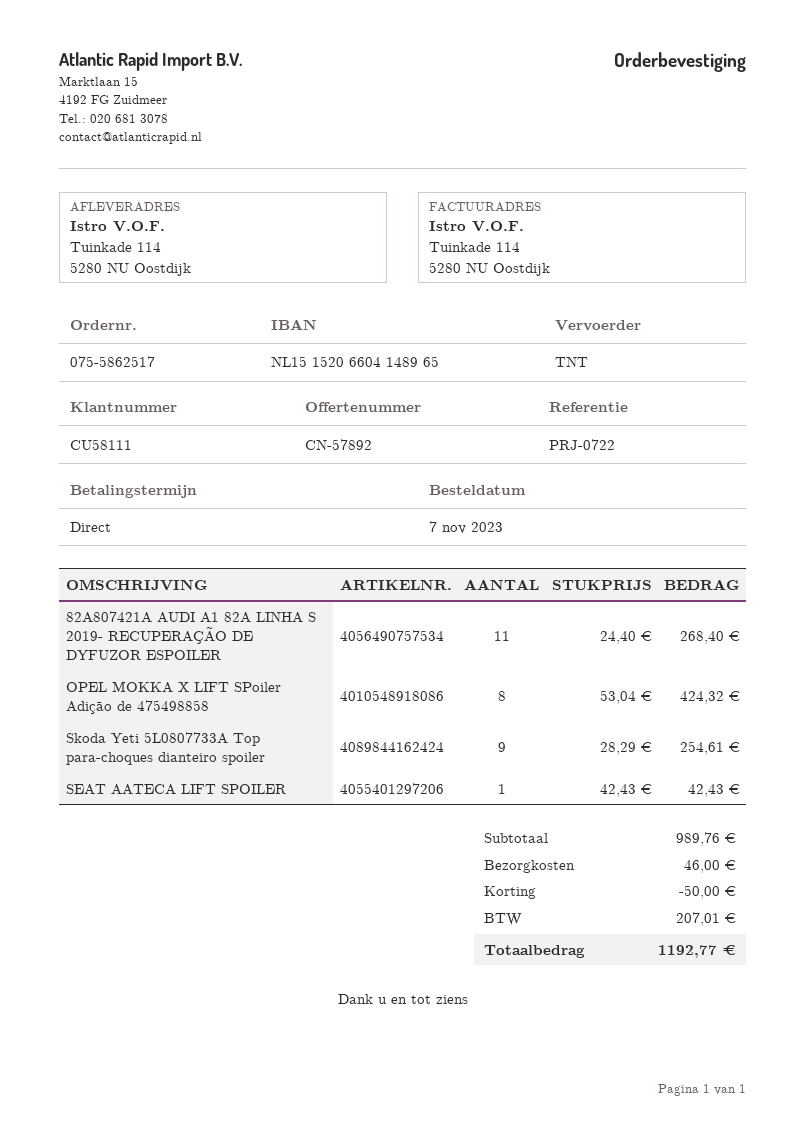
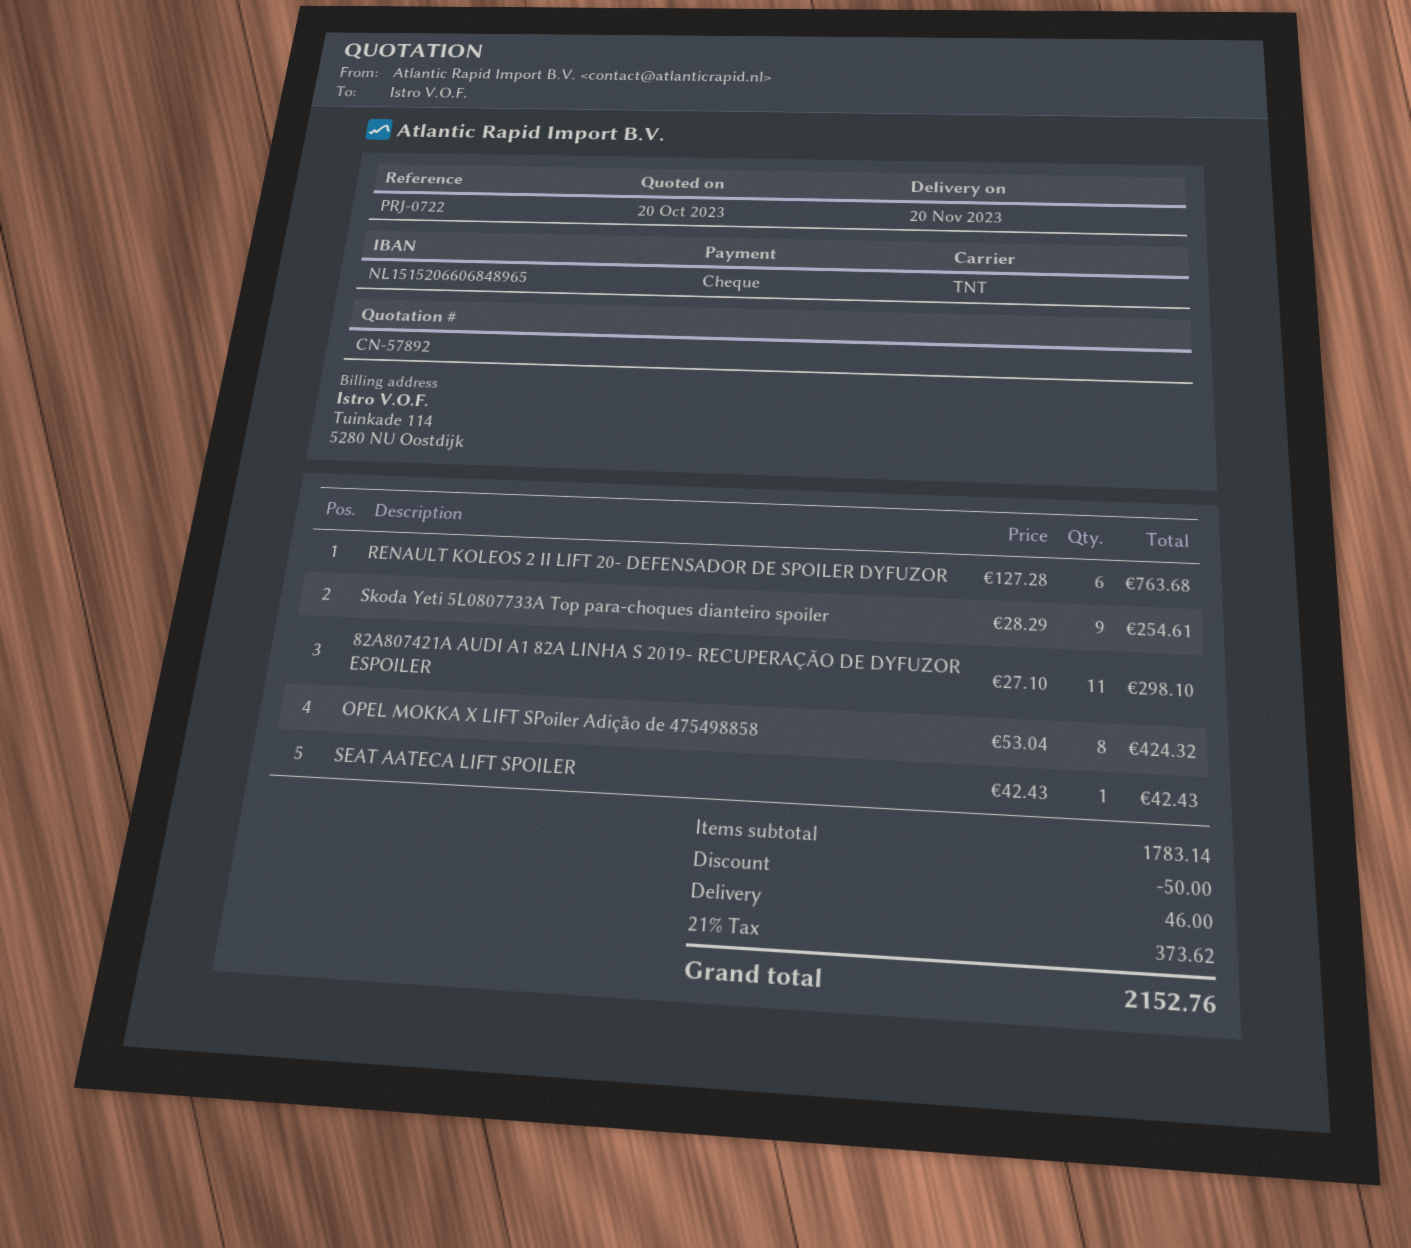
bank account: NL1515206604148965 -> NL1515206606848965
82A807421A AUDI A1 82A LINHA S 2019- RECUPERAÇÃO DE DYFUZOR ESPOILER: 11 x 24.40 = 268.40 -> 11 x 27.10 = 298.10
RENAULT KOLEOS 2 II LIFT 20- DEFENSADOR DE SPOILER DYFUZOR: none -> 6 x 127.28 = 763.68
subtotal: 989.76 -> 1783.14
tax: 207.01 -> 373.62
total: 1192.77 -> 2152.76

